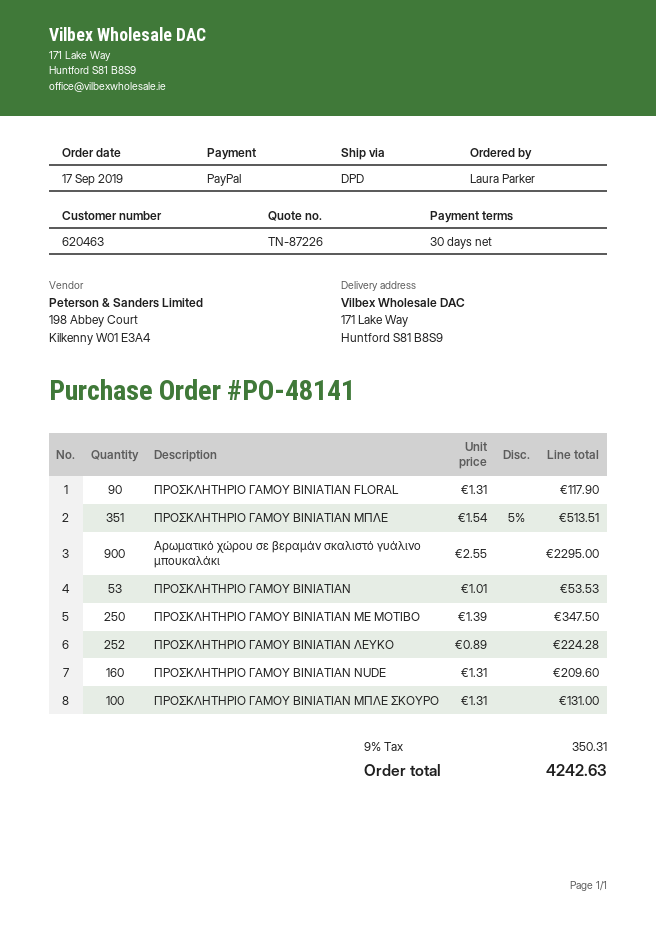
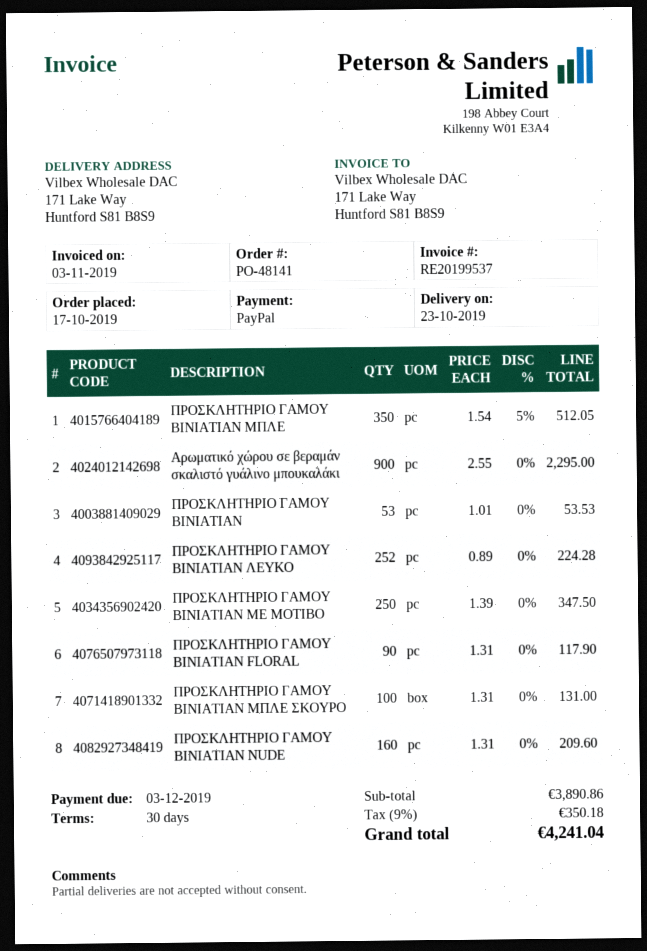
order date: 2019-09-17 -> 2019-10-17
ΠΡΟΣΚΛΗΤΗΡΙΟ ΓΑΜΟΥ BINIATIAN ΜΠΛΕ: 351 x 1.54 - 5% = 513.51 -> 350 x 1.54 - 5% = 512.05
tax: 9% = 350.31 -> 9% = 350.18
total: 4242.63 -> 4241.04

